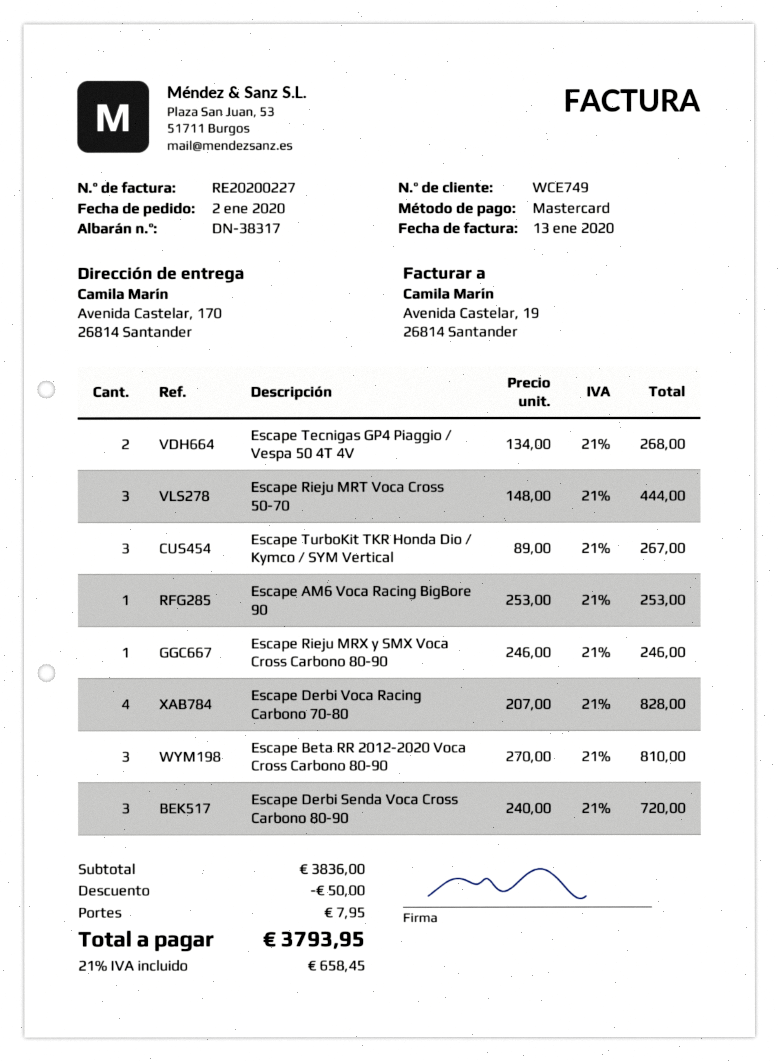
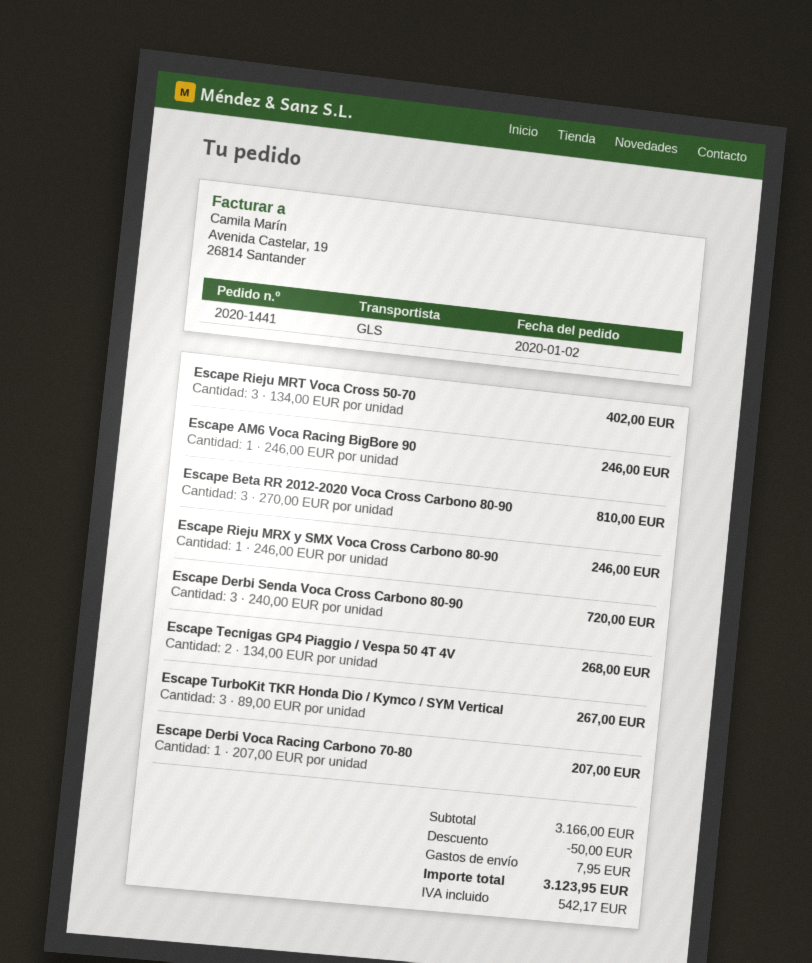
Escape Rieju MRT Voca Cross 50-70: 3 x 148.00 = 444.00 -> 3 x 134.00 = 402.00
Escape AM6 Voca Racing BigBore 90: 1 x 253.00 = 253.00 -> 1 x 246.00 = 246.00
Escape Derbi Voca Racing Carbono 70-80: 4 x 207.00 = 828.00 -> 1 x 207.00 = 207.00
subtotal: 3836.00 -> 3166.00
tax: 658.45 -> 542.17
total: 3793.95 -> 3123.95

